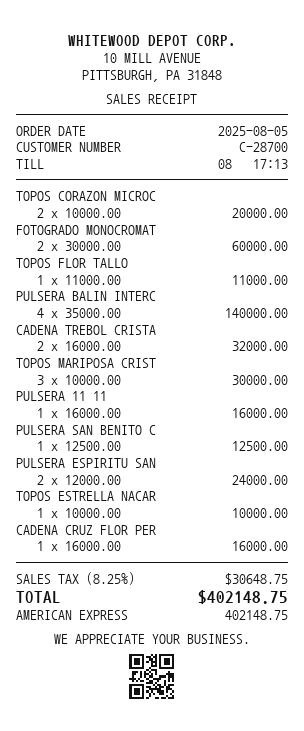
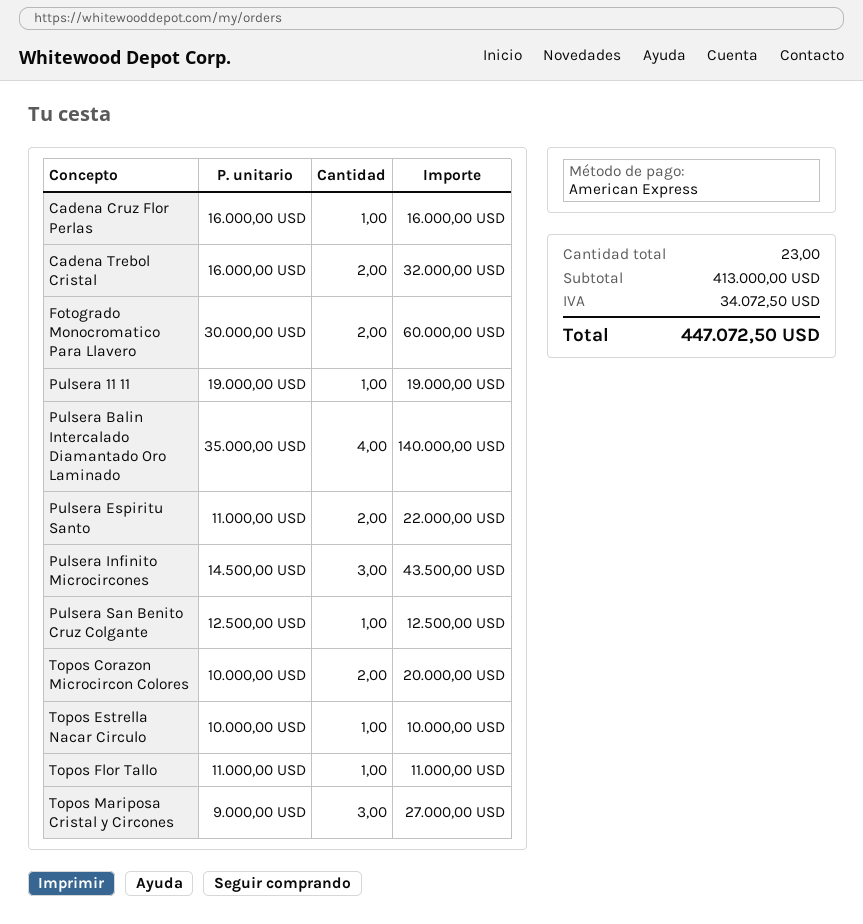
TOPOS MARIPOSA CRIST: 3 x 10000.00 = 30000.00 -> 3 x 9000.00 = 27000.00
PULSERA 11 11: 1 x 16000.00 = 16000.00 -> 1 x 19000.00 = 19000.00
PULSERA ESPIRITU SAN: 2 x 12000.00 = 24000.00 -> 2 x 11000.00 = 22000.00
Pulsera Infinito Microcircones: none -> 3 x 14500.00 = 43500.00
tax: 30648.75 -> 34072.50
total: 402148.75 -> 447072.50

